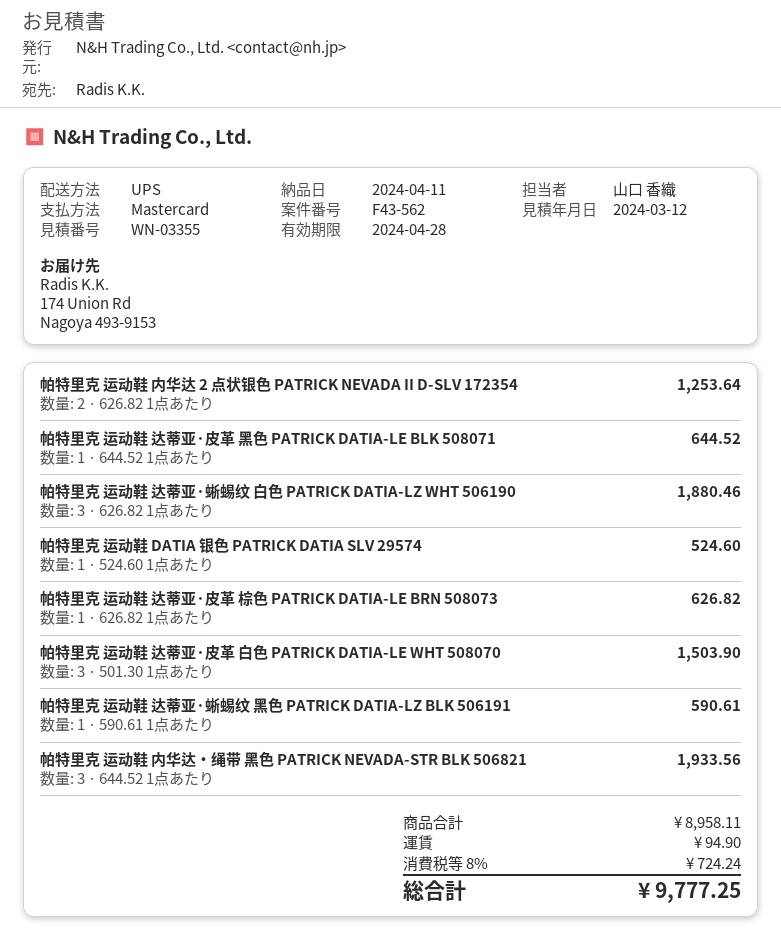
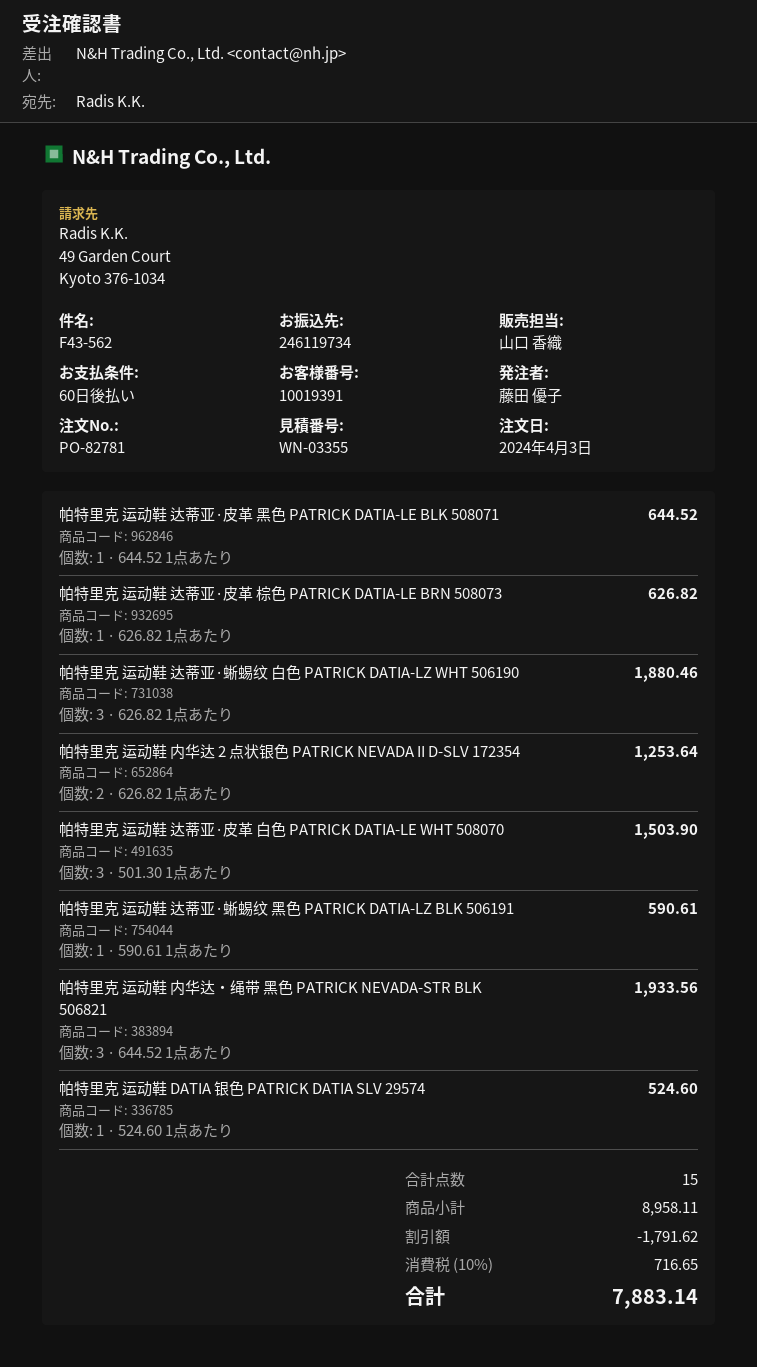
discount: none -> 1791.62
shipping: 94.90 -> none
tax: 8% = 724.24 -> 10% = 716.65
total: 9777.25 -> 7883.14

